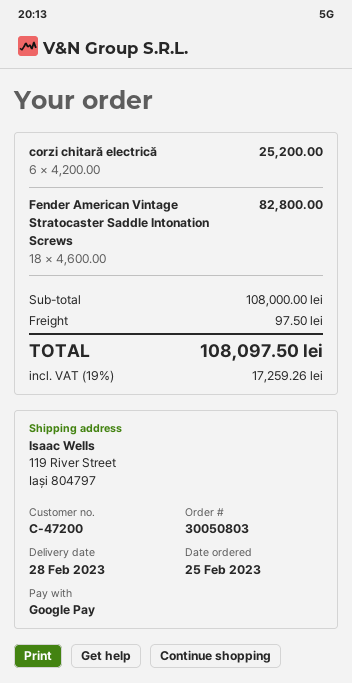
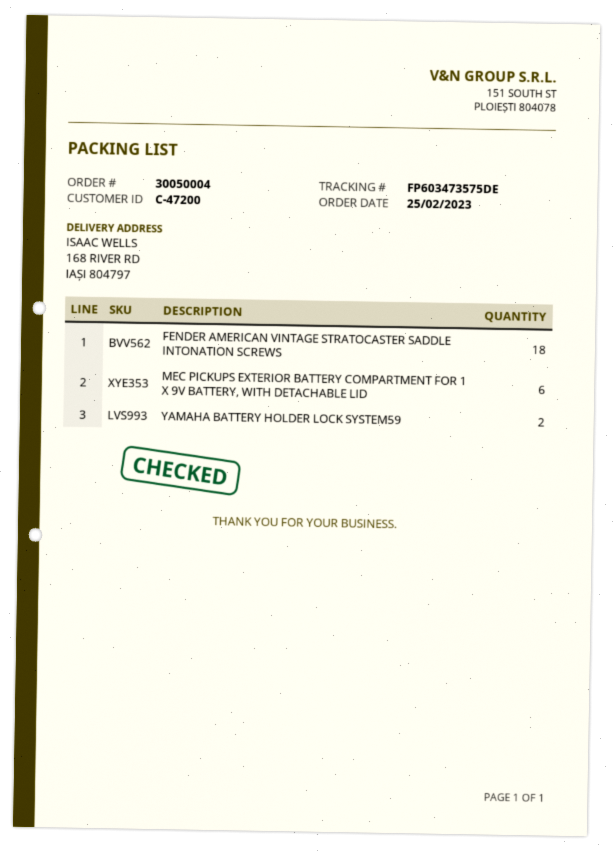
order number: 30050803 -> 30050004
ship to: 119 River Street, Iași 804797 -> 168 RIVER RD, IAȘI 804797
corzi chitară electrică: 6 -> none
MEC PICKUPS EXTERIOR BATTERY COMPARTMENT FOR 1 X 9V BATTERY, WITH DETACHABLE LID: none -> 6
YAMAHA BATTERY HOLDER LOCK SYSTEM59: none -> 2

